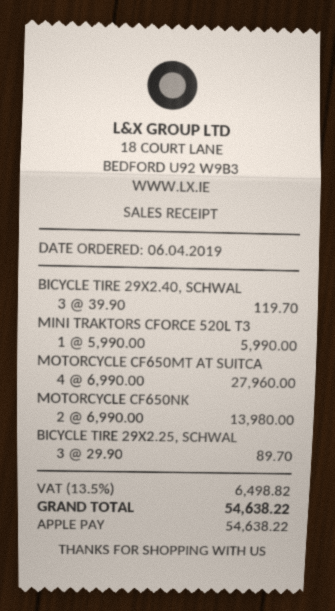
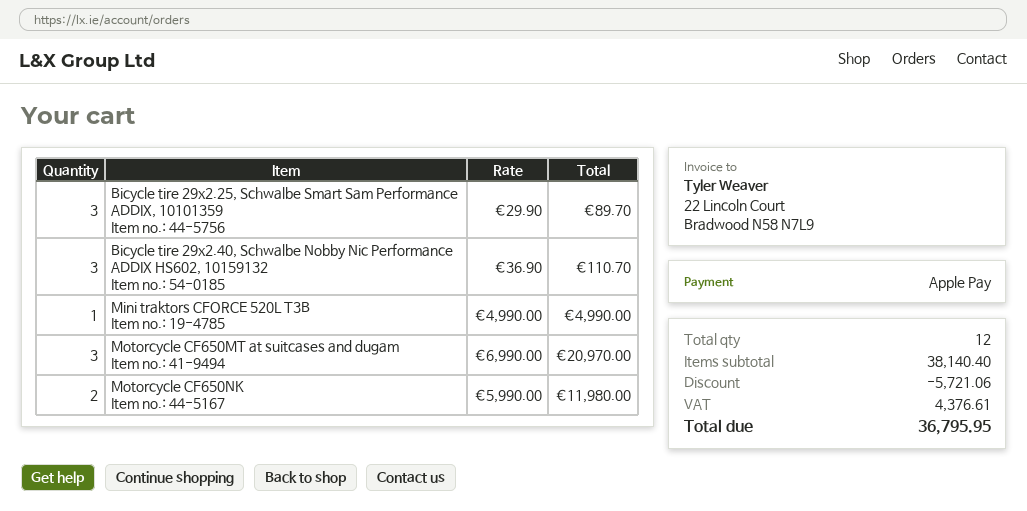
BICYCLE TIRE 29X2.40, SCHWAL: 3 x 39.90 = 119.70 -> 3 x 36.90 = 110.70
MINI TRAKTORS CFORCE 520L T3: 1 x 5990.00 = 5990.00 -> 1 x 4990.00 = 4990.00
MOTORCYCLE CF650MT AT SUITCA: 4 x 6990.00 = 27960.00 -> 3 x 6990.00 = 20970.00
MOTORCYCLE CF650NK: 2 x 6990.00 = 13980.00 -> 2 x 5990.00 = 11980.00
discount: none -> 5721.06
tax: 6498.82 -> 4376.61
total: 54638.22 -> 36795.95

